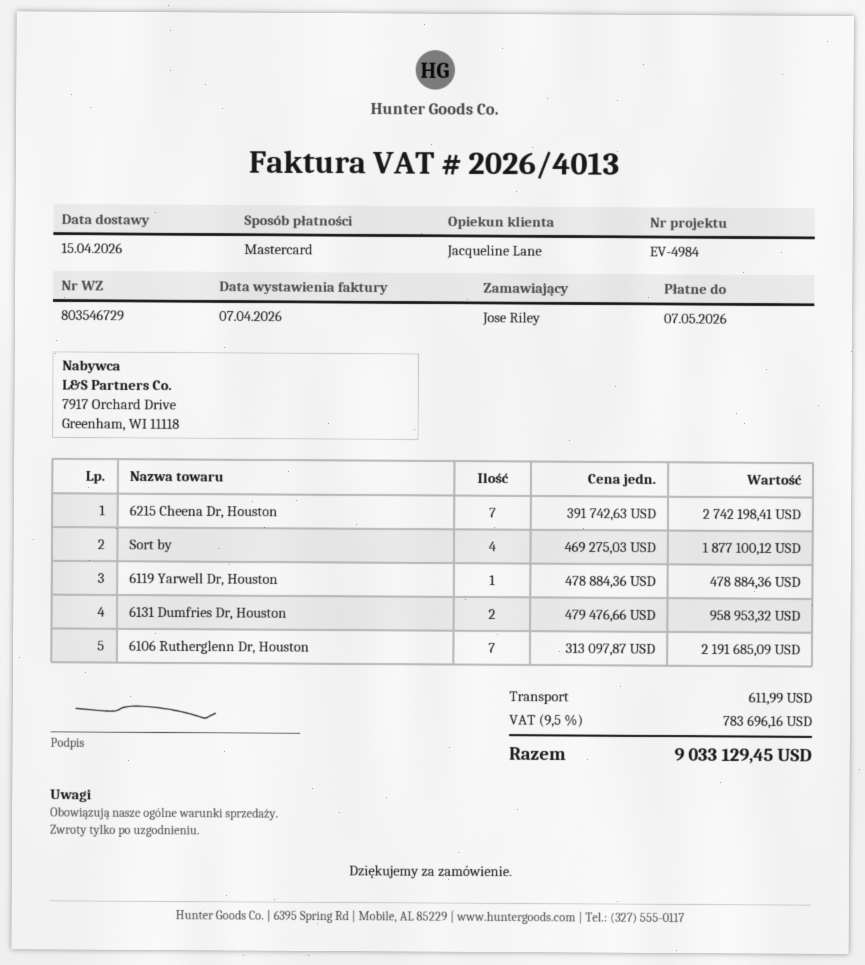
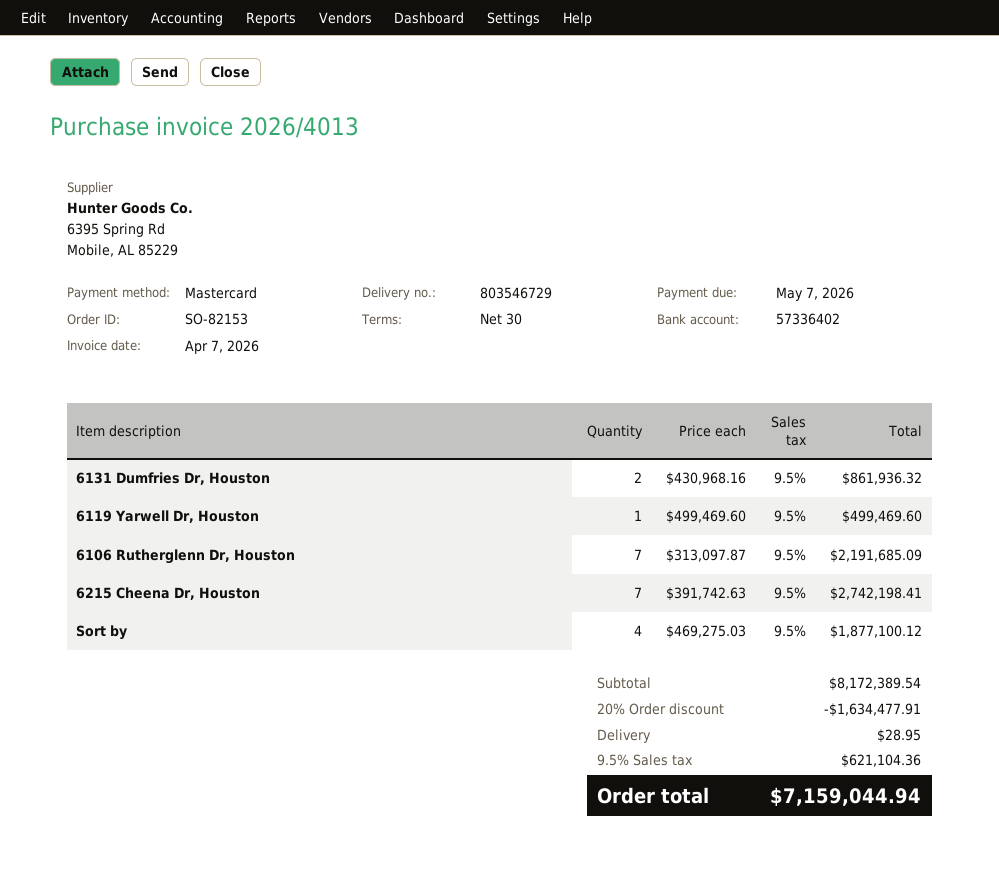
6119 Yarwell Dr, Houston: 1 x 478884.36 = 478884.36 -> 1 x 499469.60 = 499469.60
6131 Dumfries Dr, Houston: 2 x 479476.66 = 958953.32 -> 2 x 430968.16 = 861936.32
discount: none -> 20% = 1634477.91
shipping: 611.99 -> 28.95
tax: 9.5% = 783696.16 -> 9.5% = 621104.36
total: 9033129.45 -> 7159044.94

